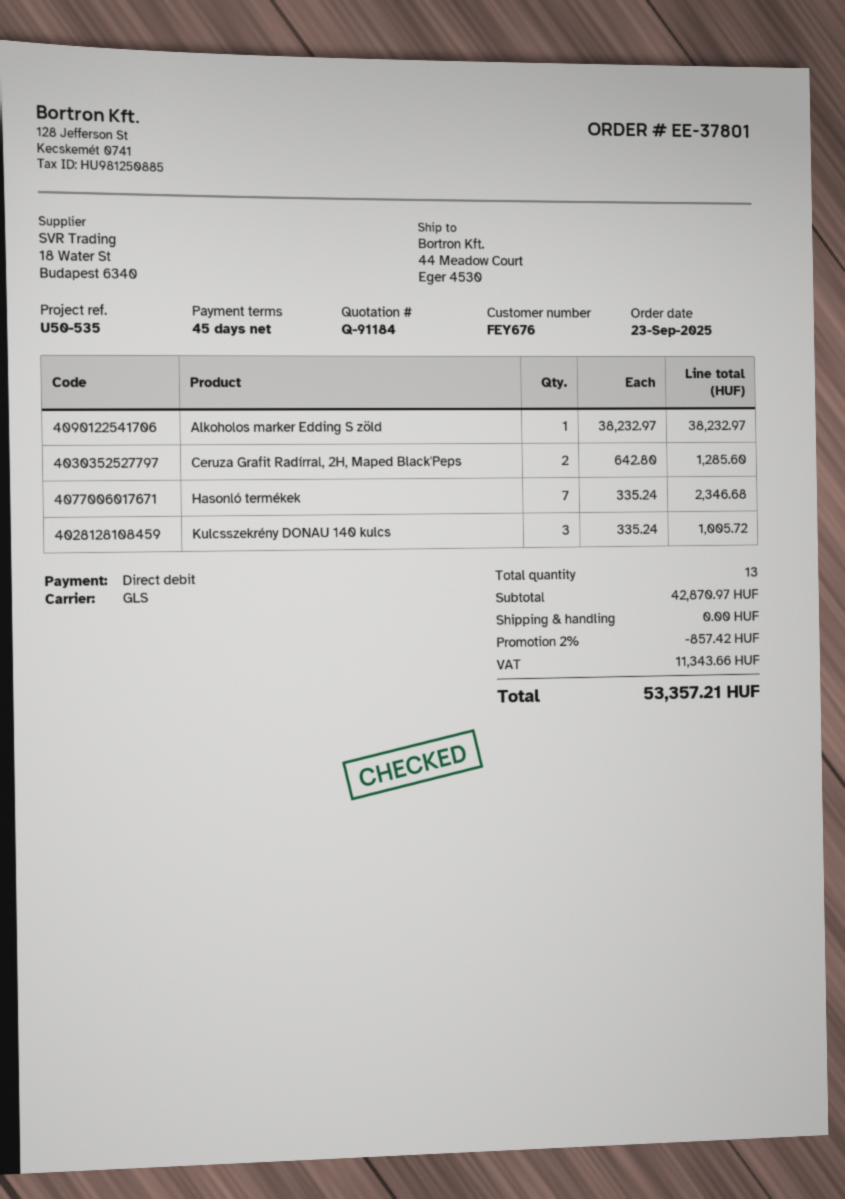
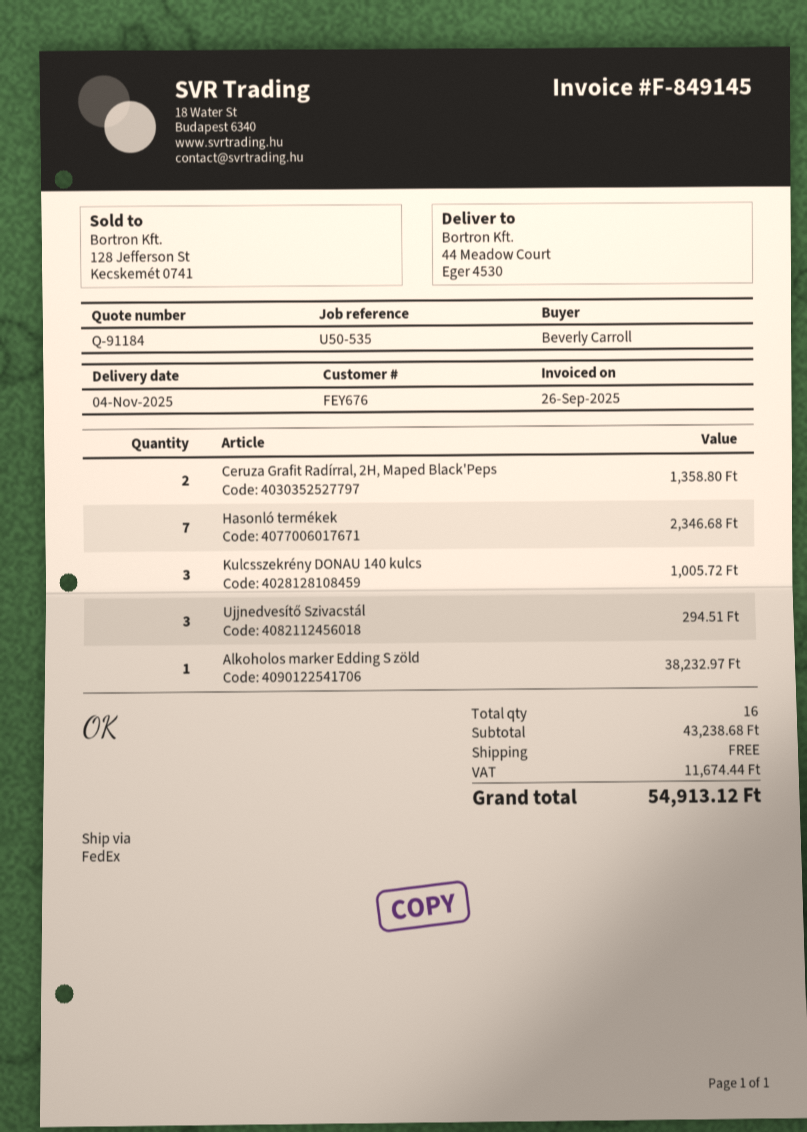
shipping method: GLS -> FedEx
Ceruza Grafit Radírral, 2H, Maped Black'Peps: 2 for 1285.60 -> 2 for 1358.80
Ujjnedvesítő Szivacstál: none -> 3 for 294.51
total quantity: 13 -> 16
subtotal: 42870.97 -> 43238.68
discount: 2% = 857.42 -> none
tax: 11343.66 -> 11674.44
total: 53357.21 -> 54913.12

